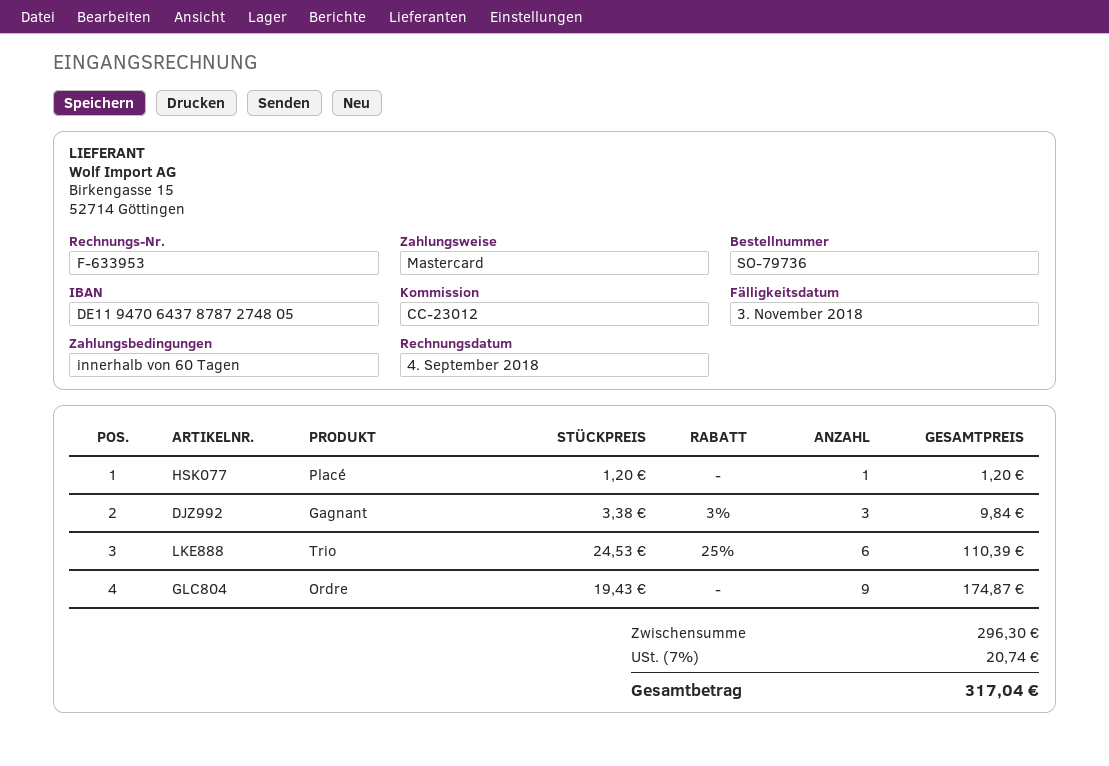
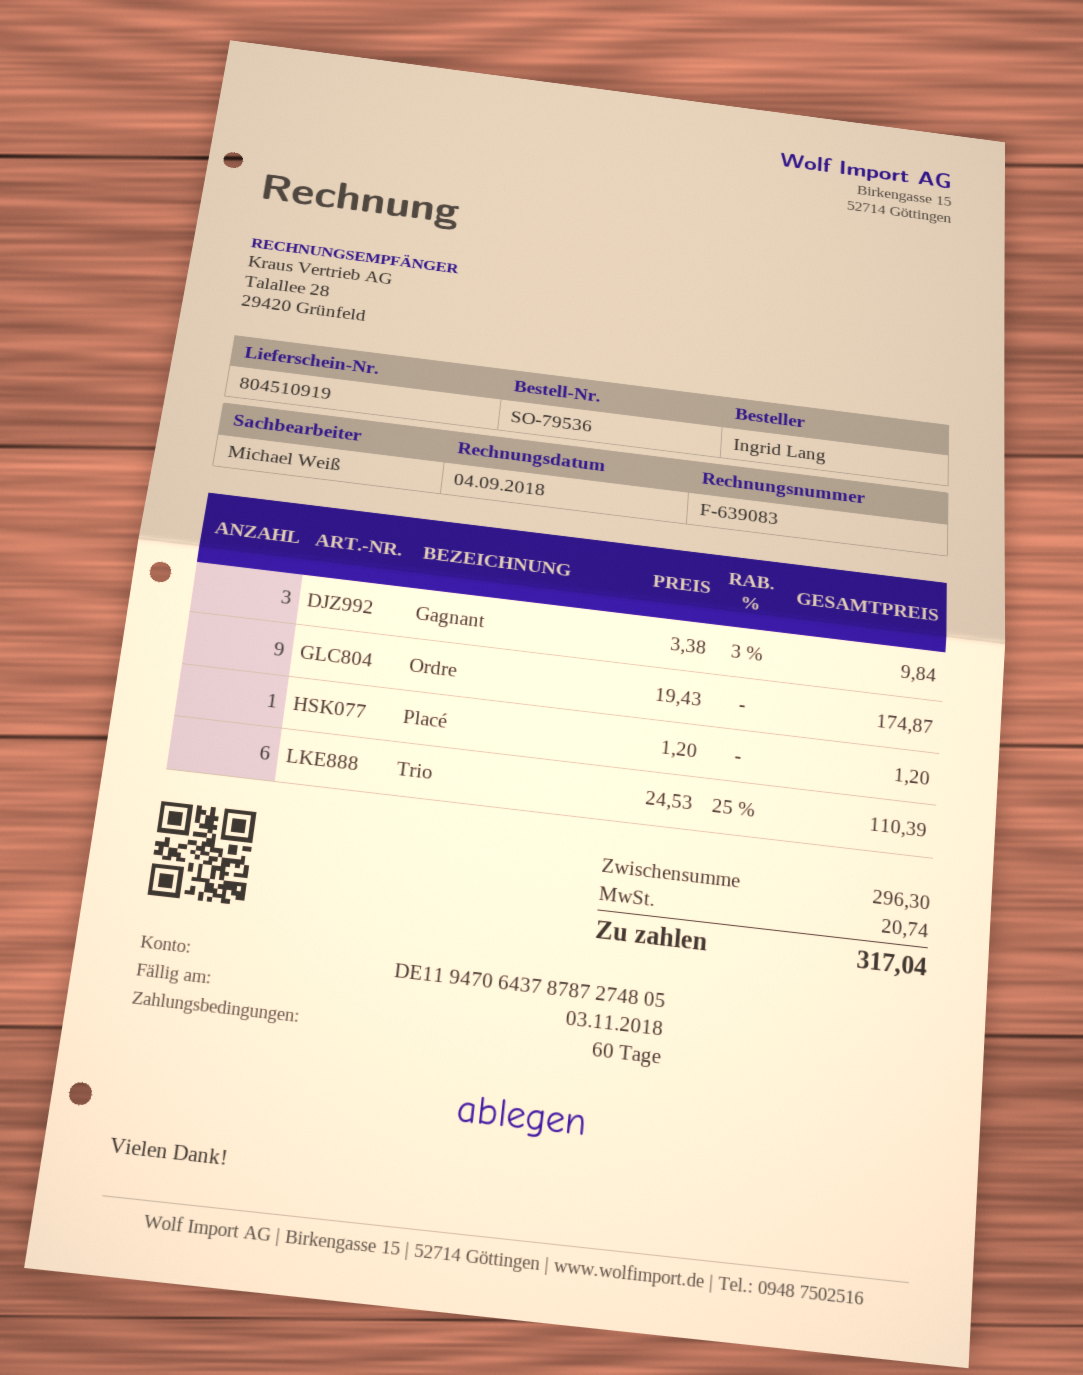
order number: SO-79736 -> SO-79536
invoice number: F-633953 -> F-639083

